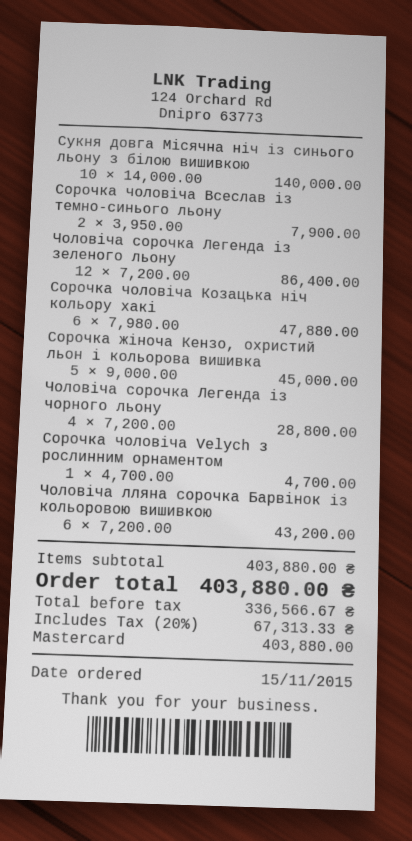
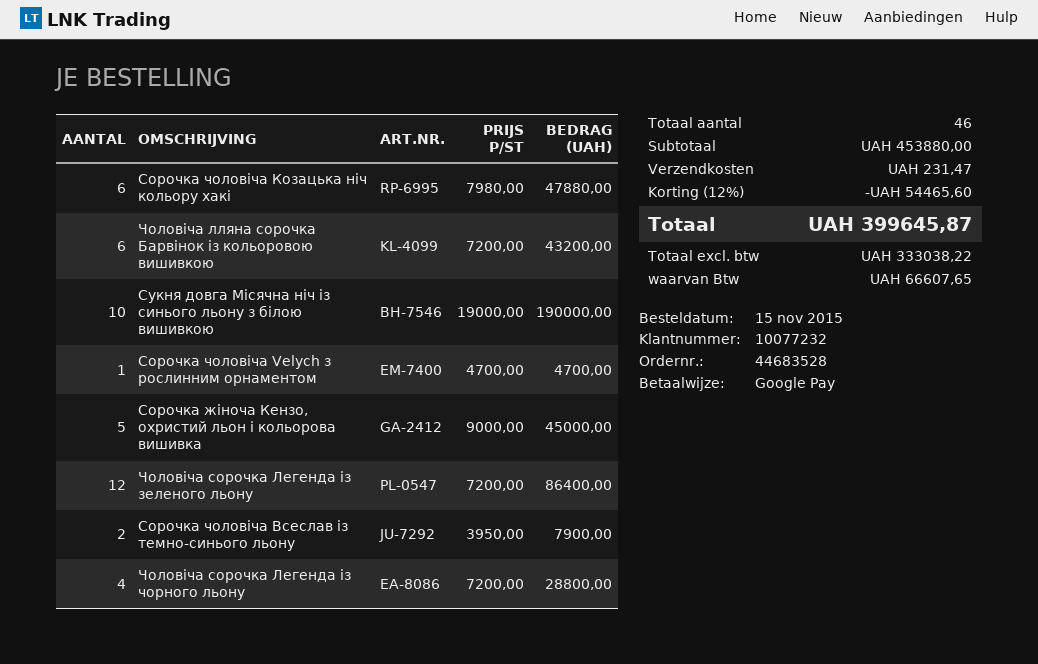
payment method: Mastercard -> Google Pay
Сукня довга Місячна ніч із синього льону з білою вишивкою: 10 x 14000.00 = 140000.00 -> 10 x 19000.00 = 190000.00
subtotal: 403880.00 -> 453880.00
discount: none -> 12% = 54465.60
shipping: none -> 231.47
net: 336566.67 -> 333038.22
tax: 67313.33 -> 66607.65
total: 403880.00 -> 399645.87

